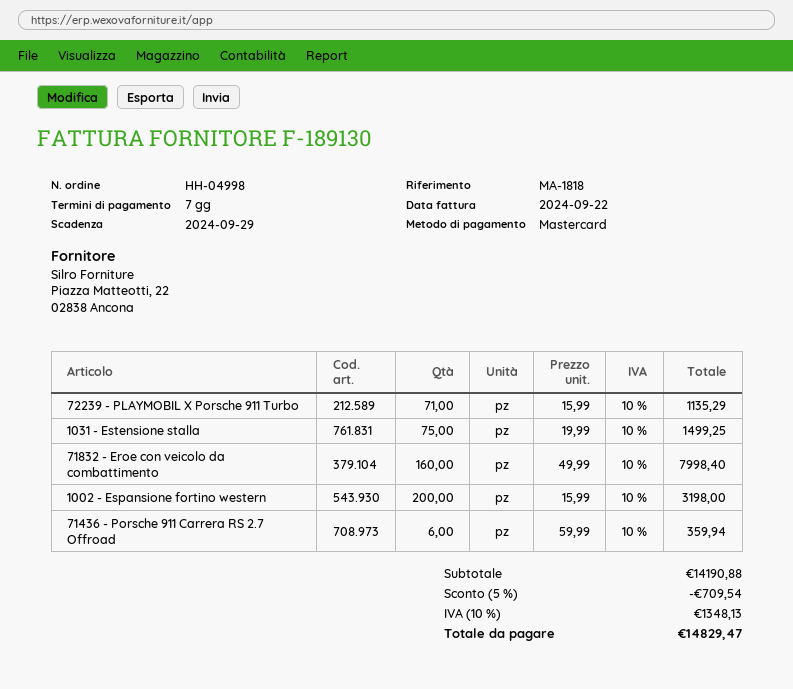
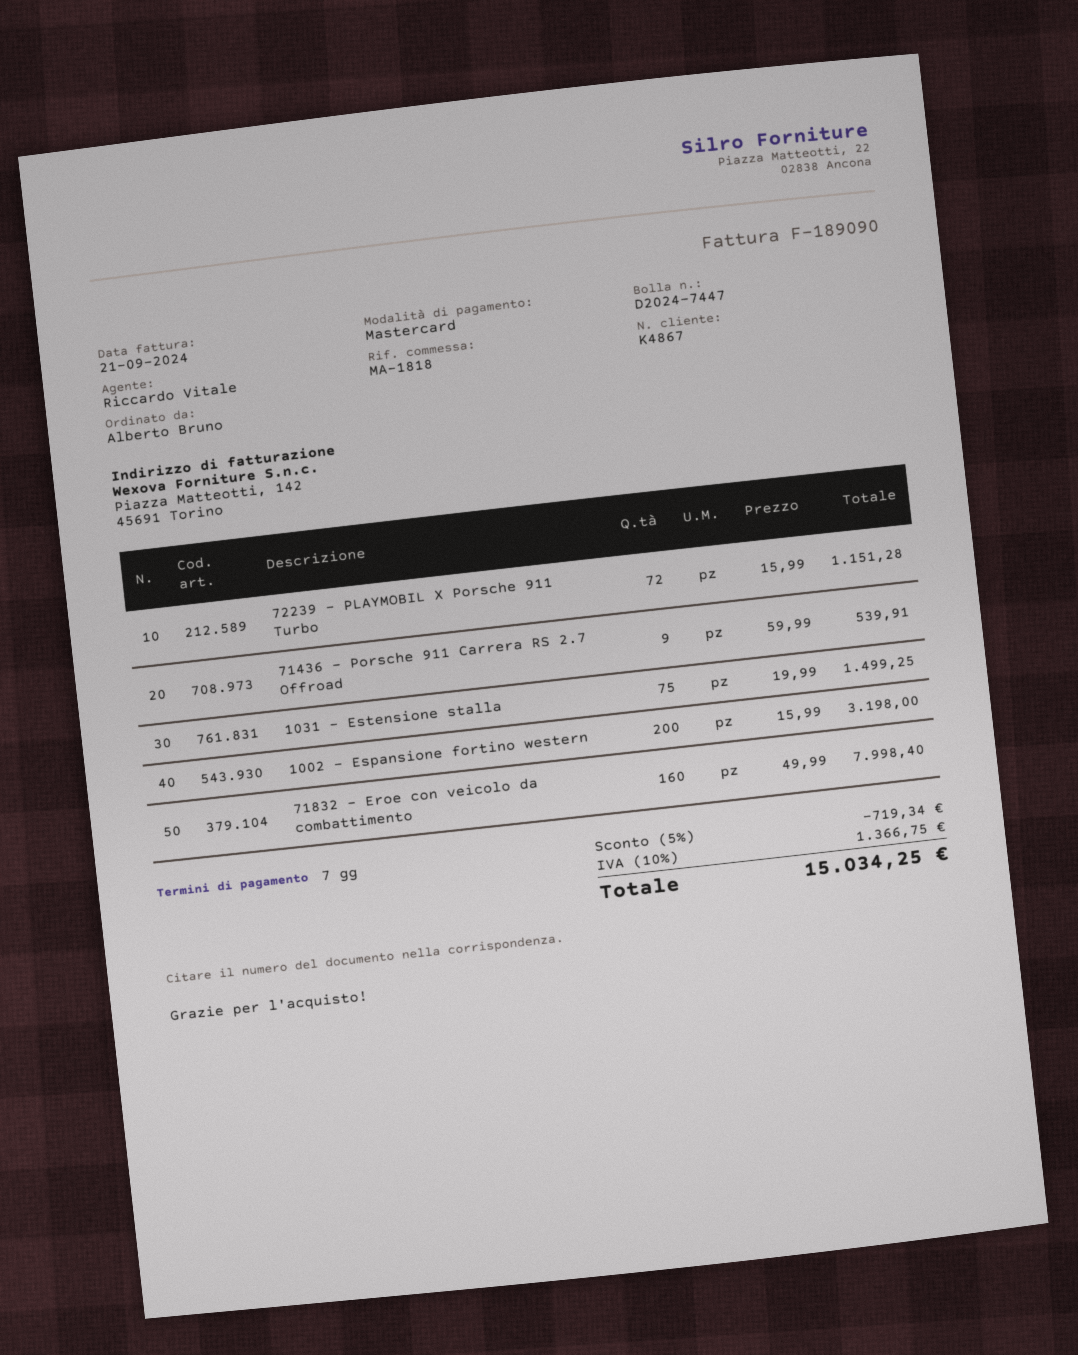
invoice number: F-189130 -> F-189090
invoice date: 2024-09-22 -> 2024-09-21
72239 - PLAYMOBIL X Porsche 911 Turbo: 71 x 15.99 = 1135.29 -> 72 x 15.99 = 1151.28
71436 - Porsche 911 Carrera RS 2.7 Offroad: 6 x 59.99 = 359.94 -> 9 x 59.99 = 539.91
discount: 5% = 709.54 -> 5% = 719.34
tax: 10% = 1348.13 -> 10% = 1366.75
total: 14829.47 -> 15034.25

